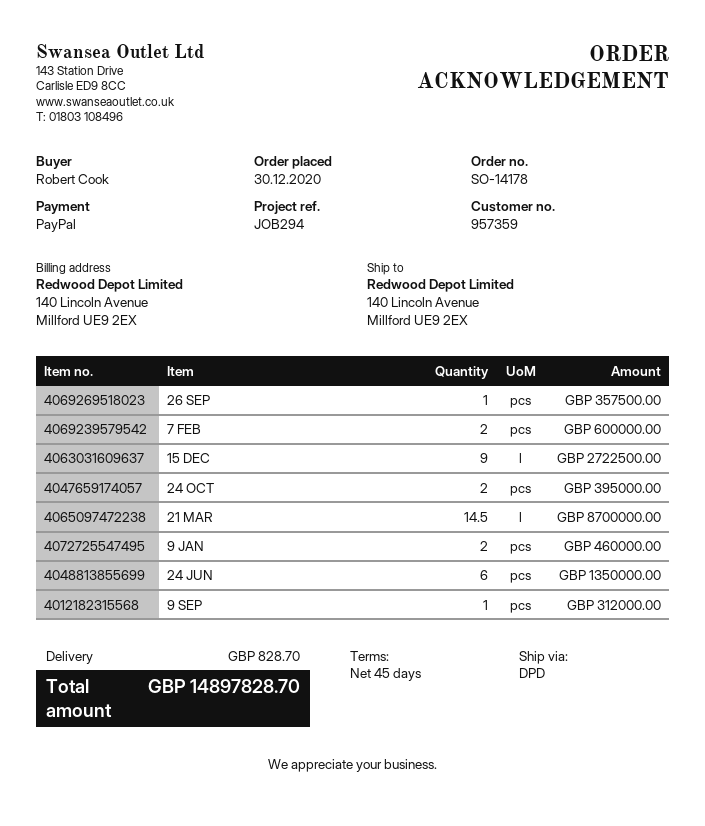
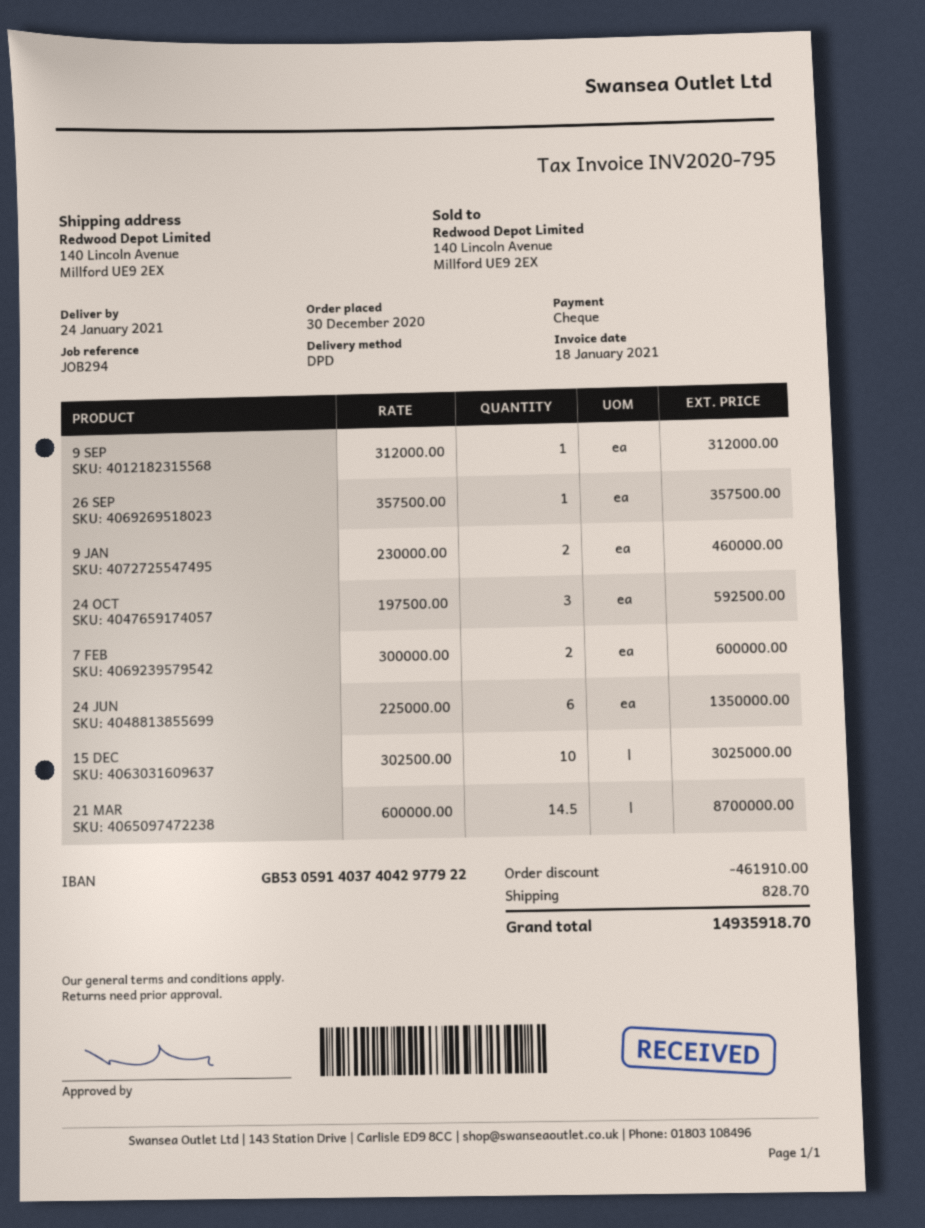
payment method: PayPal -> cheque
15 DEC: 9 for 2722500.00 -> 10 for 3025000.00
24 OCT: 2 for 395000.00 -> 3 for 592500.00
discount: none -> 461910.00
total: 14897828.70 -> 14935918.70

